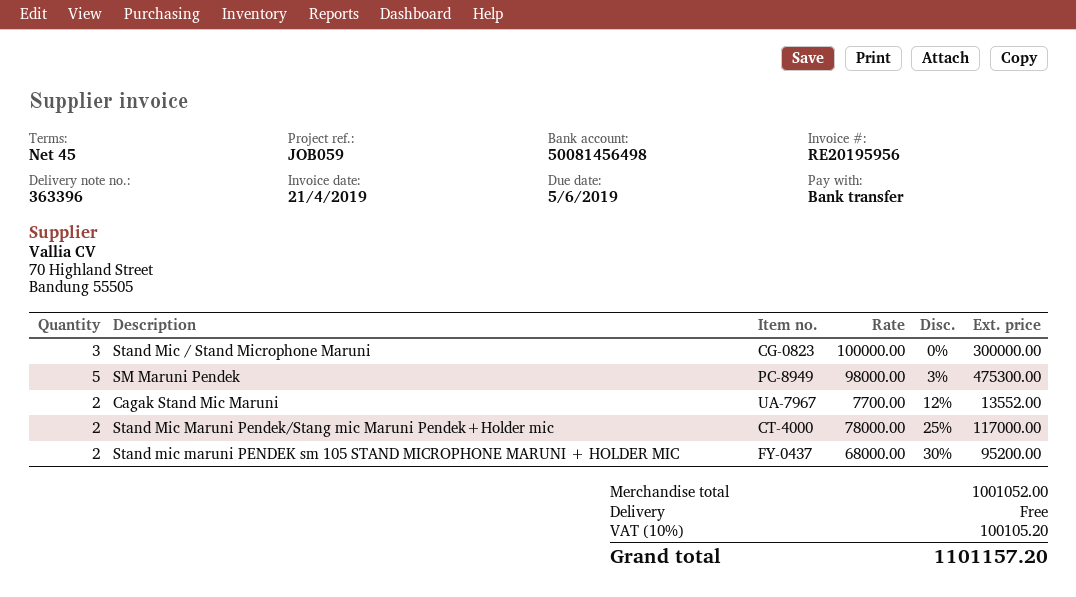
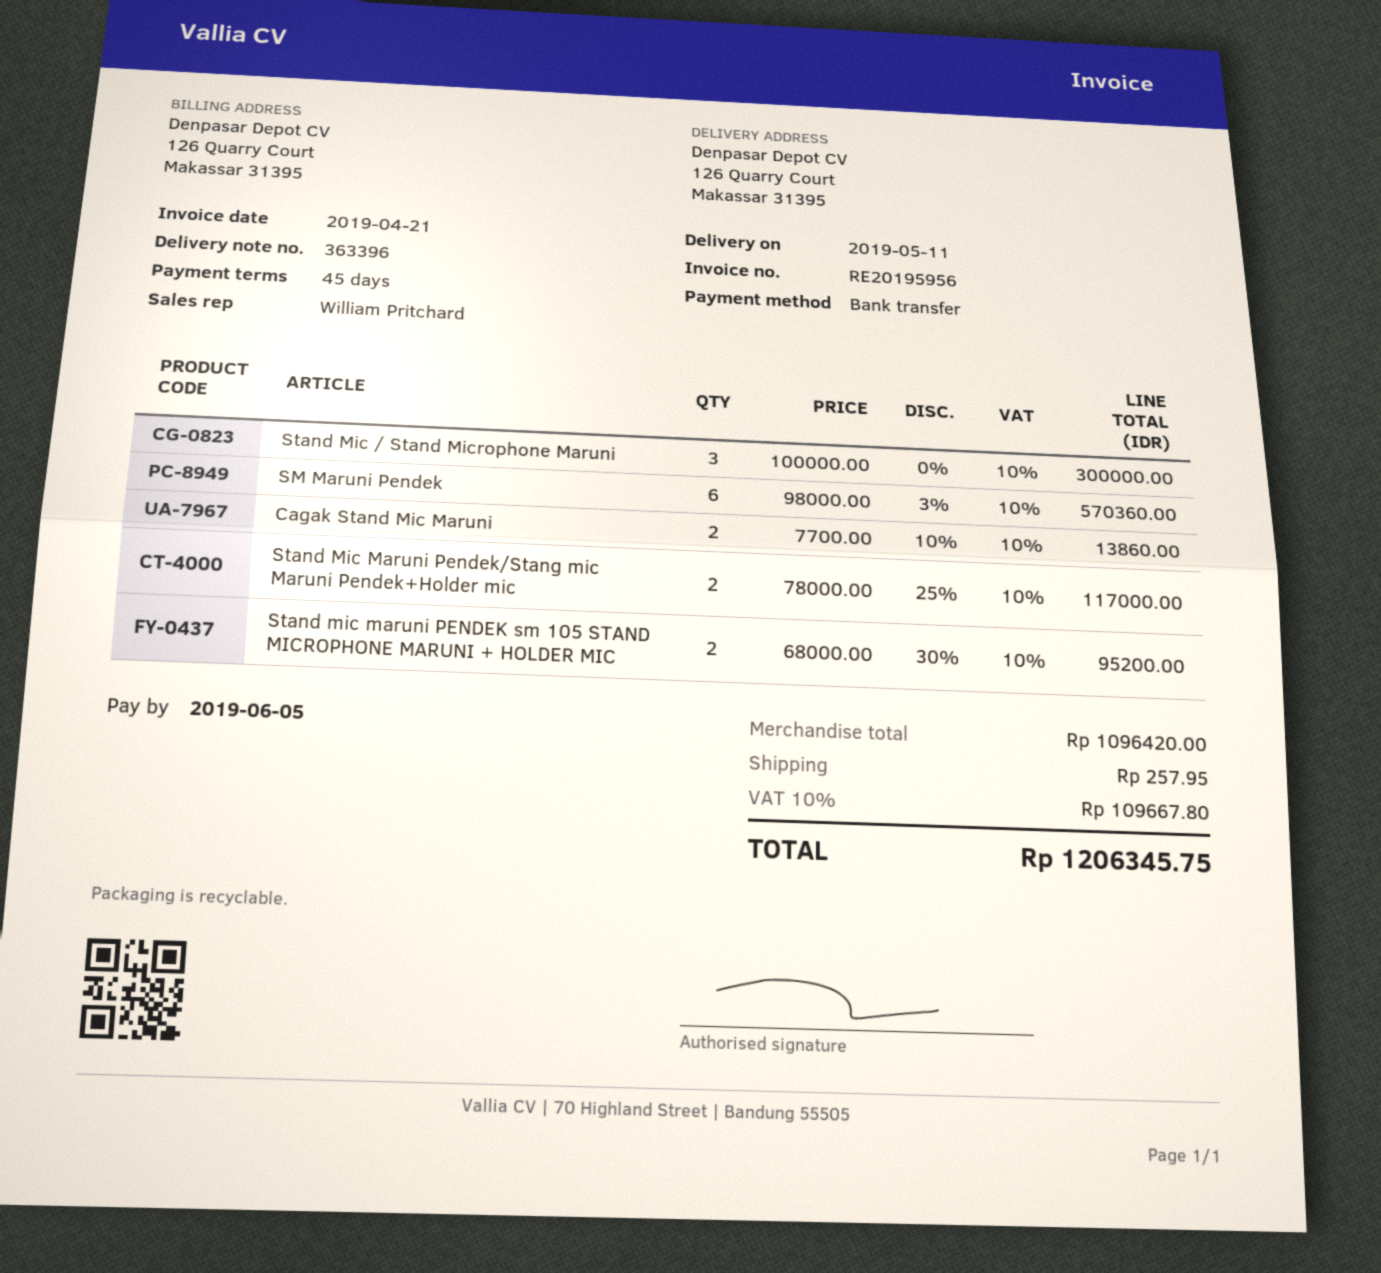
SM Maruni Pendek: 5 x 98000.00 - 3% = 475300.00 -> 6 x 98000.00 - 3% = 570360.00
Cagak Stand Mic Maruni: 2 x 7700.00 - 12% = 13552.00 -> 2 x 7700.00 - 10% = 13860.00
subtotal: 1001052.00 -> 1096420.00
shipping: 0.00 -> 257.95
tax: 10% = 100105.20 -> 10% = 109667.80
total: 1101157.20 -> 1206345.75

